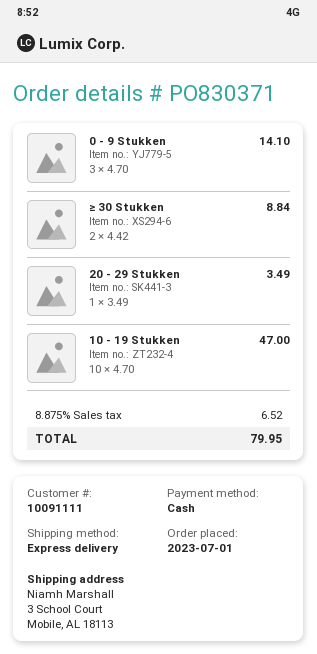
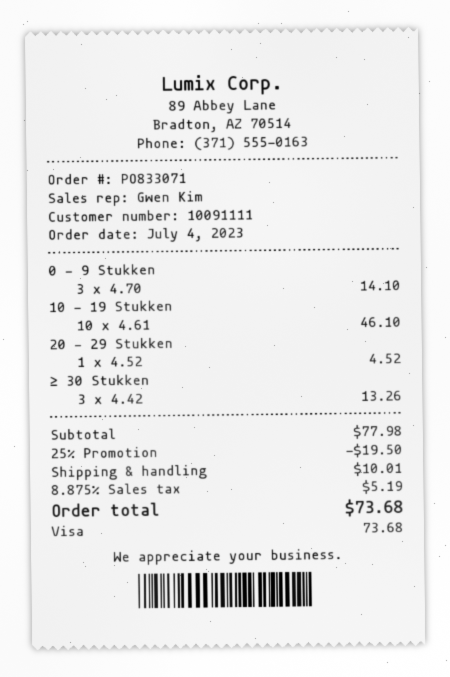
order number: PO830371 -> PO833071
order date: 2023-07-01 -> 2023-07-04
payment method: cash -> Visa
≥ 30 Stukken: 2 x 4.42 = 8.84 -> 3 x 4.42 = 13.26
20 - 29 Stukken: 1 x 3.49 = 3.49 -> 1 x 4.52 = 4.52
10 - 19 Stukken: 10 x 4.70 = 47.00 -> 10 x 4.61 = 46.10
discount: none -> 25% = 19.50
shipping: none -> 10.01
tax: 8.875% = 6.52 -> 8.875% = 5.19
total: 79.95 -> 73.68

